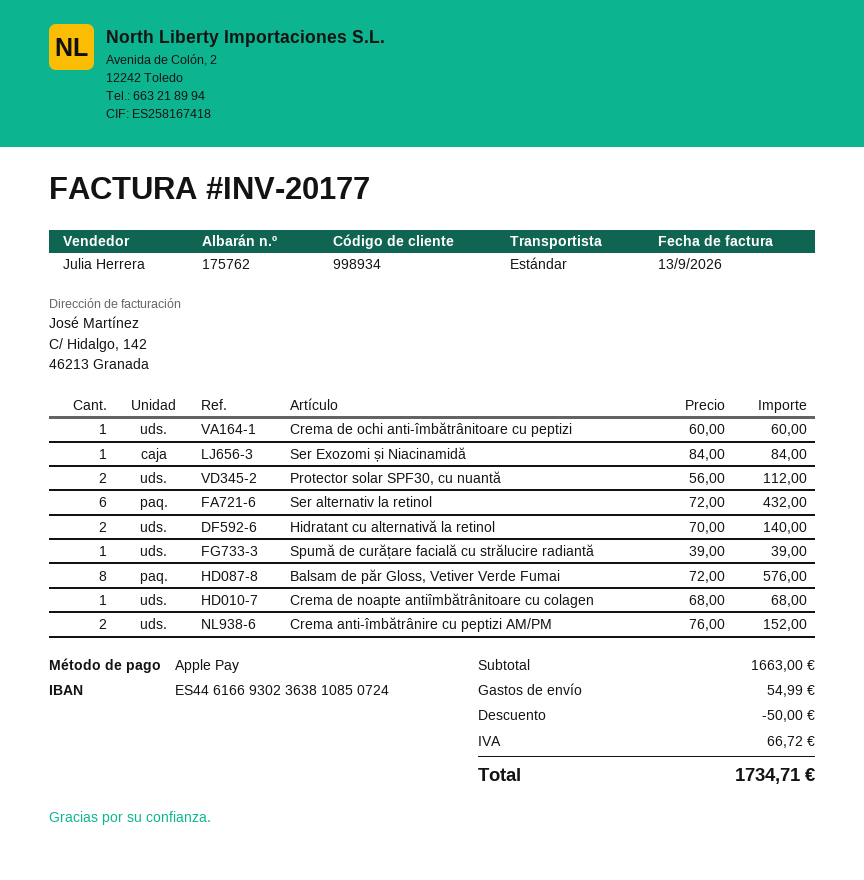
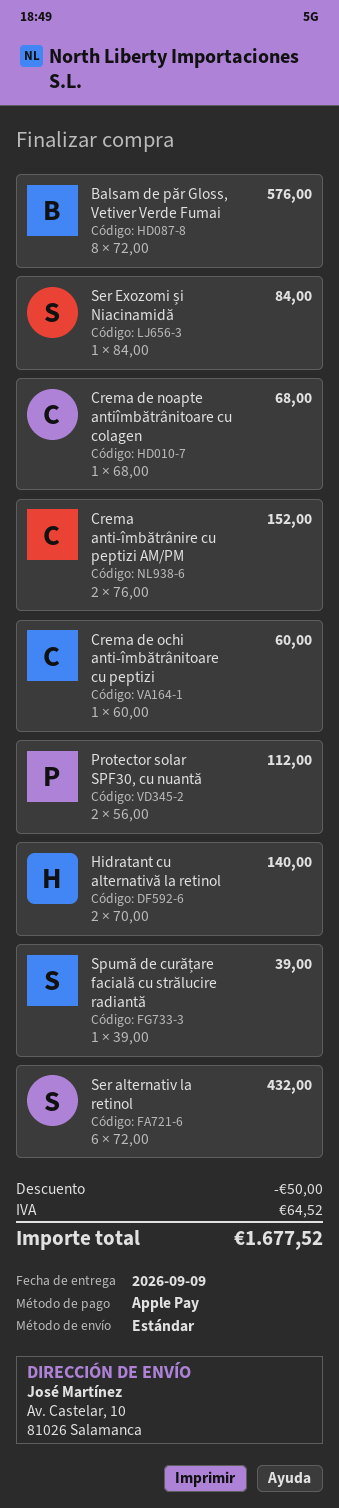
shipping: 54.99 -> none
tax: 66.72 -> 64.52
total: 1734.71 -> 1677.52

